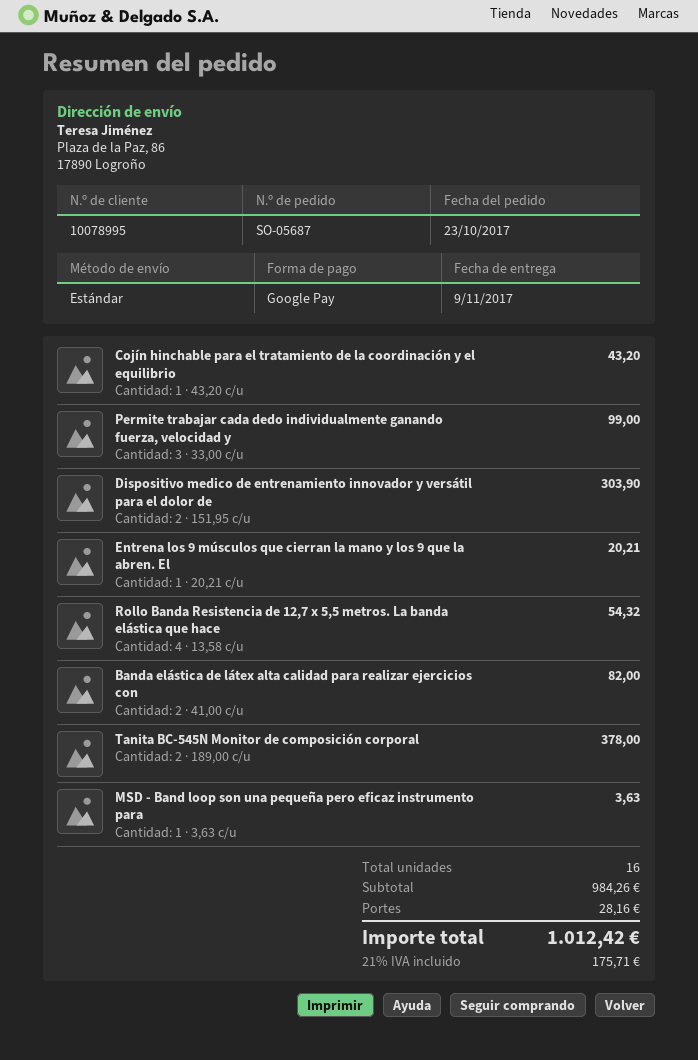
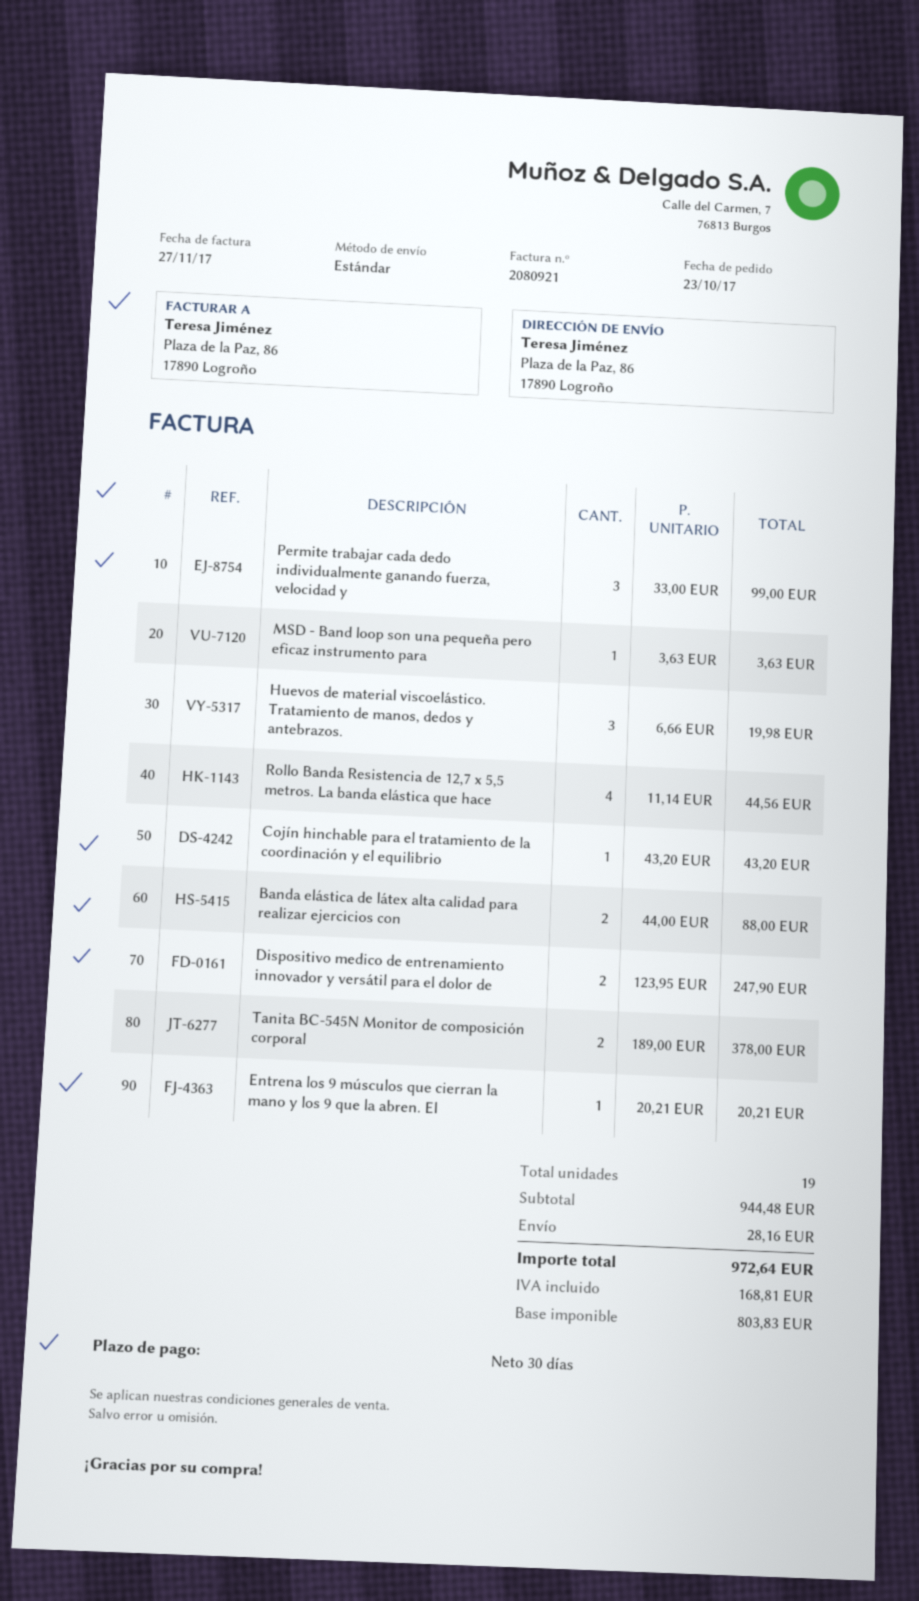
Dispositivo medico de entrenamiento innovador y versátil para el dolor de: 2 x 151.95 = 303.90 -> 2 x 123.95 = 247.90
Rollo Banda Resistencia de 12,7 x 5,5 metros. La banda elástica que hace: 4 x 13.58 = 54.32 -> 4 x 11.14 = 44.56
Banda elástica de látex alta calidad para realizar ejercicios con: 2 x 41.00 = 82.00 -> 2 x 44.00 = 88.00
Huevos de material viscoelástico. Tratamiento de manos, dedos y antebrazos.: none -> 3 x 6.66 = 19.98
total quantity: 16 -> 19
subtotal: 984.26 -> 944.48
tax: 175.71 -> 168.81
total: 1012.42 -> 972.64

